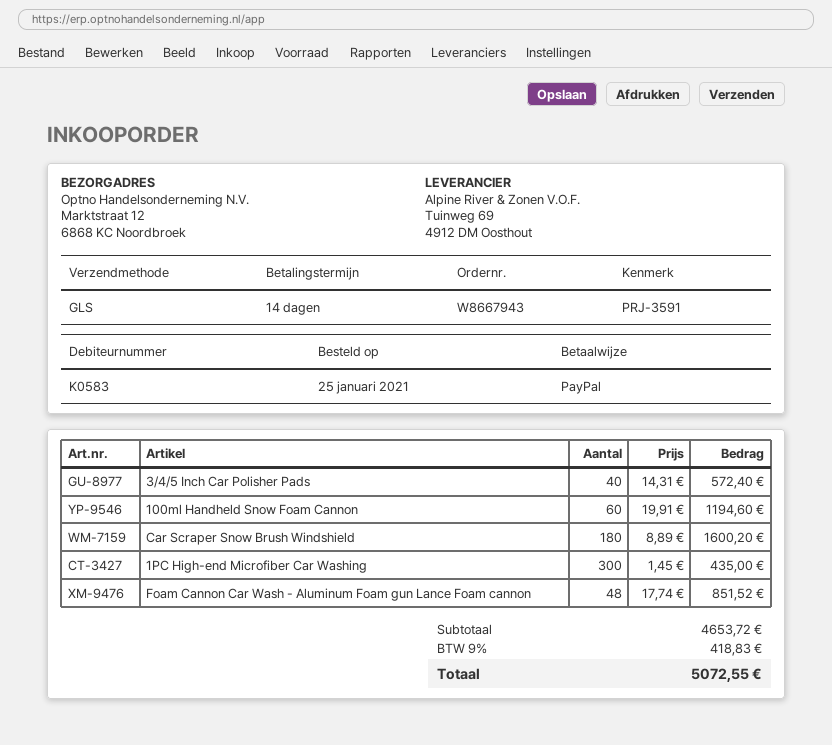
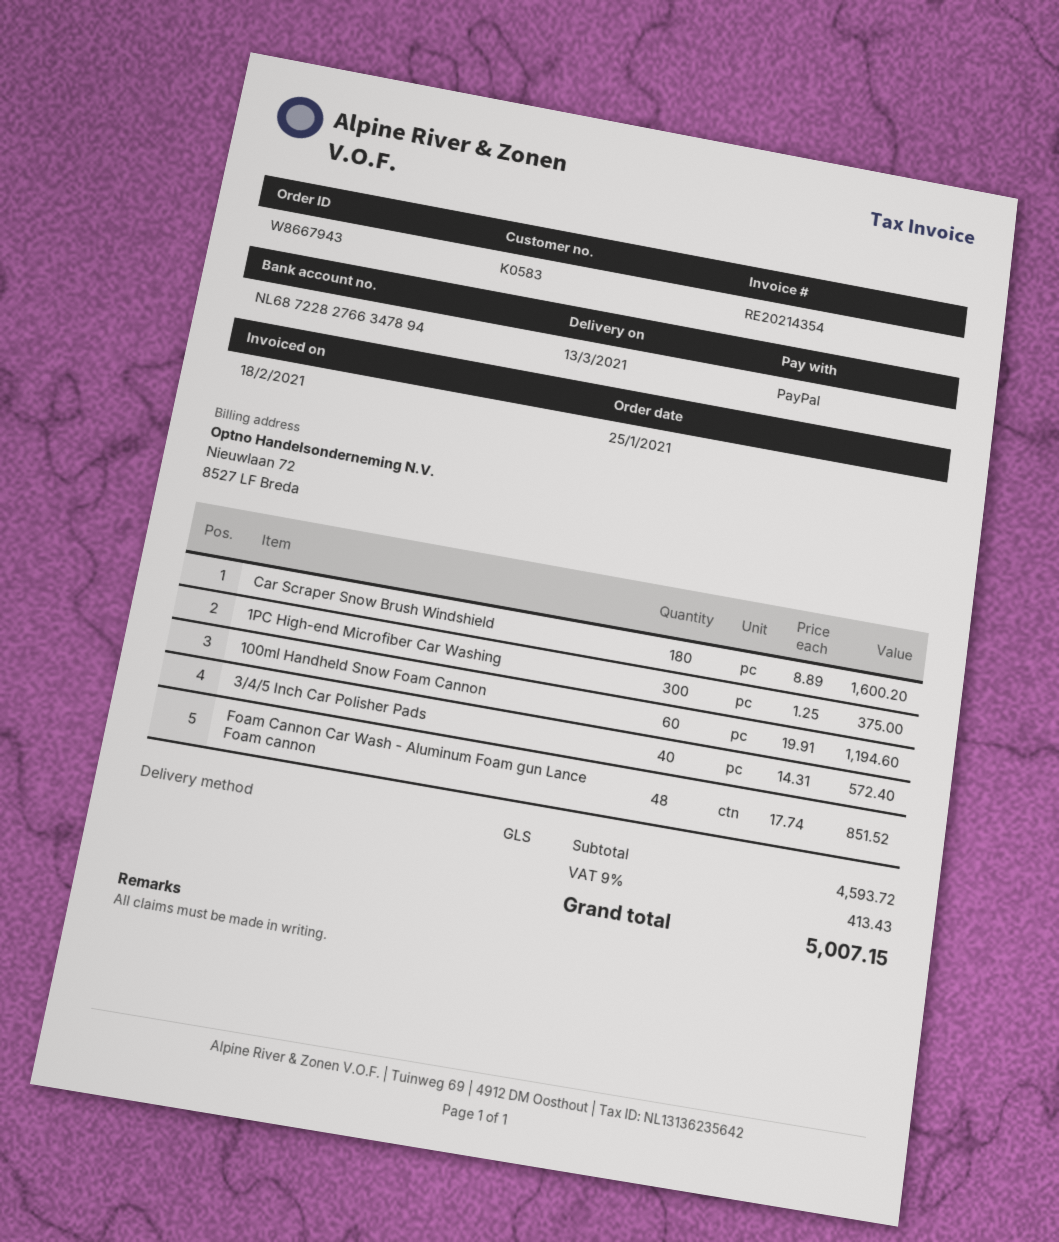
1PC High-end Microfiber Car Washing: 300 x 1.45 = 435.00 -> 300 x 1.25 = 375.00
subtotal: 4653.72 -> 4593.72
tax: 9% = 418.83 -> 9% = 413.43
total: 5072.55 -> 5007.15

